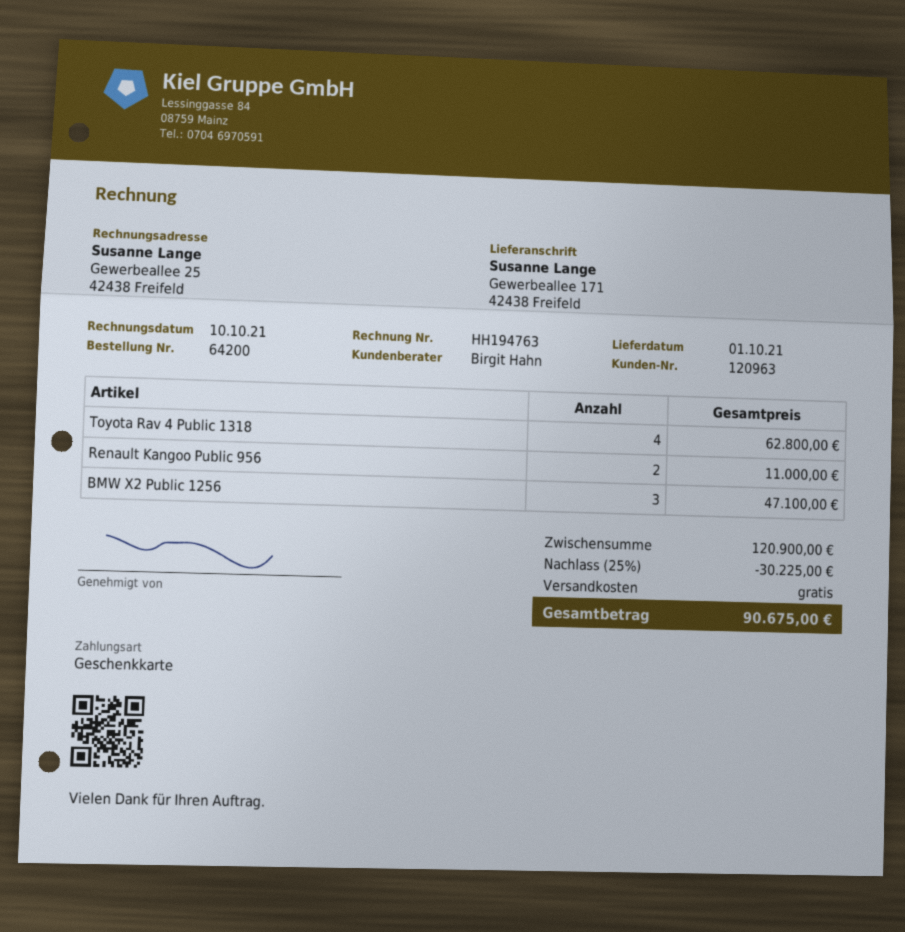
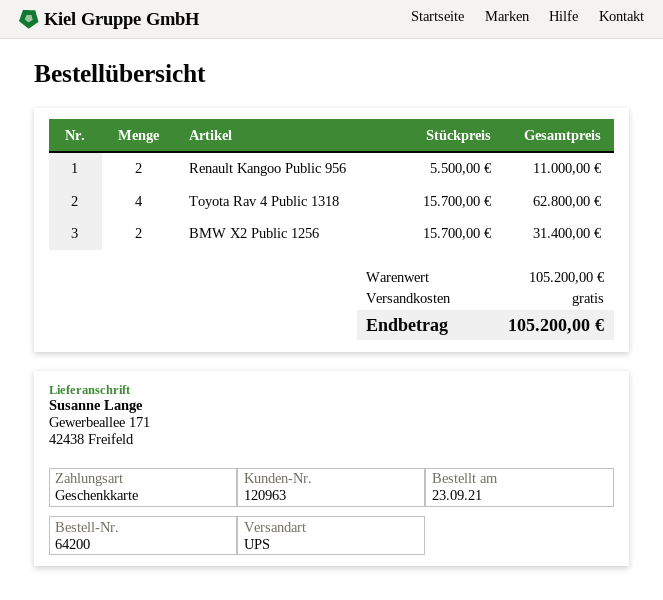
BMW X2 Public 1256: 3 for 47100.00 -> 2 for 31400.00
subtotal: 120900.00 -> 105200.00
discount: 25% = 30225.00 -> none
total: 90675.00 -> 105200.00

